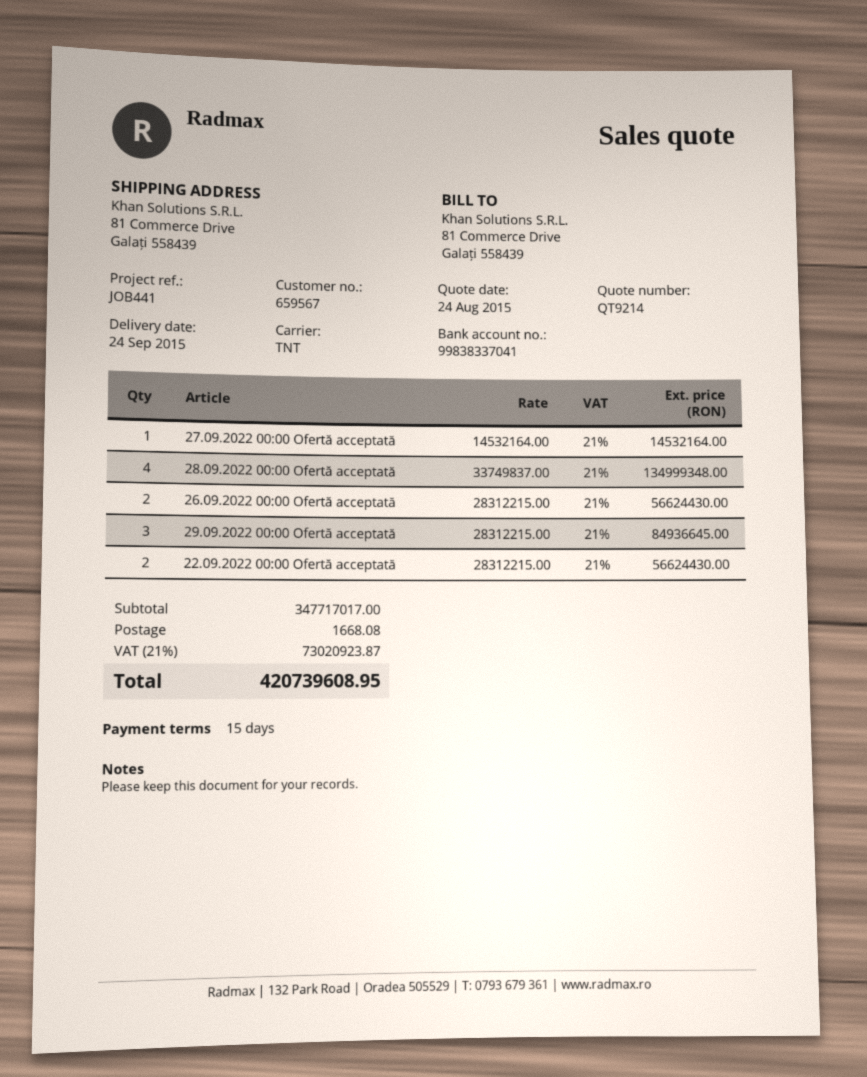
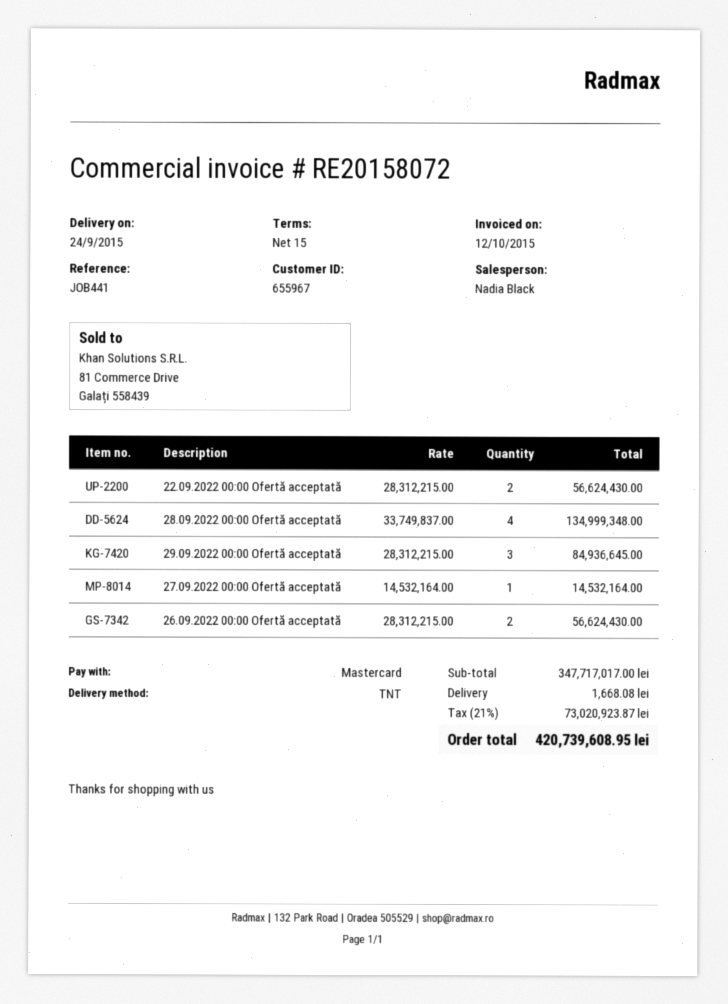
customer number: 659567 -> 655967

